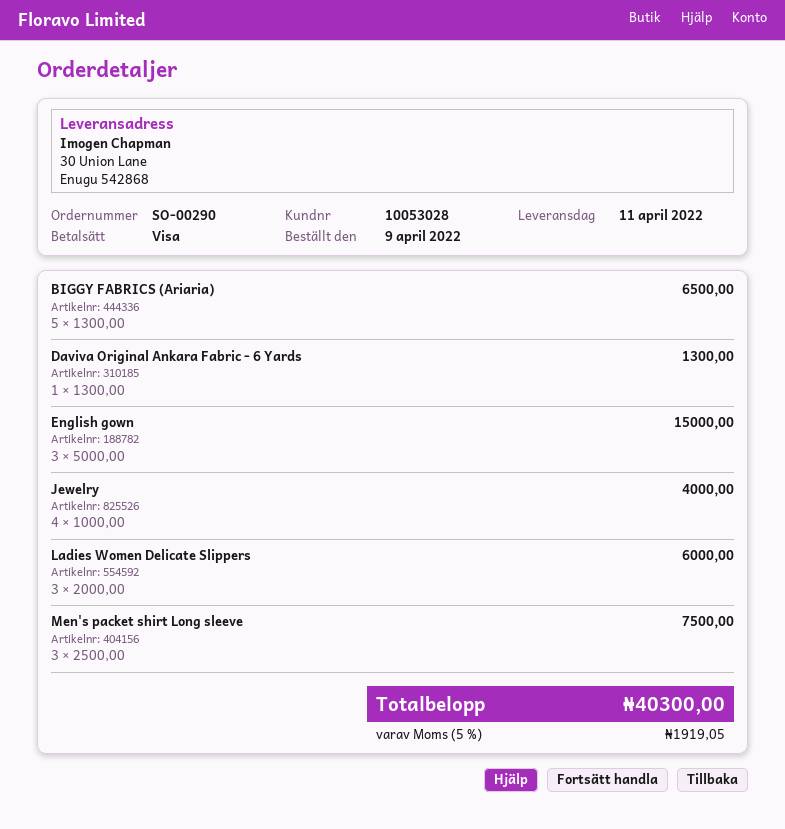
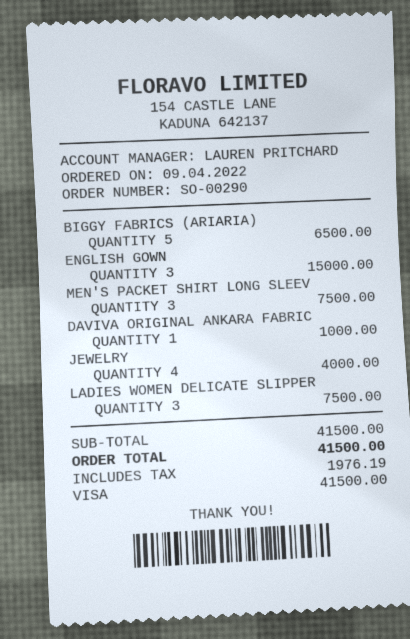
Daviva Original Ankara Fabric - 6 Yards: 1 for 1300.00 -> 1 for 1000.00
Ladies Women Delicate Slippers: 3 for 6000.00 -> 3 for 7500.00
tax: 1919.05 -> 1976.19
total: 40300.00 -> 41500.00

